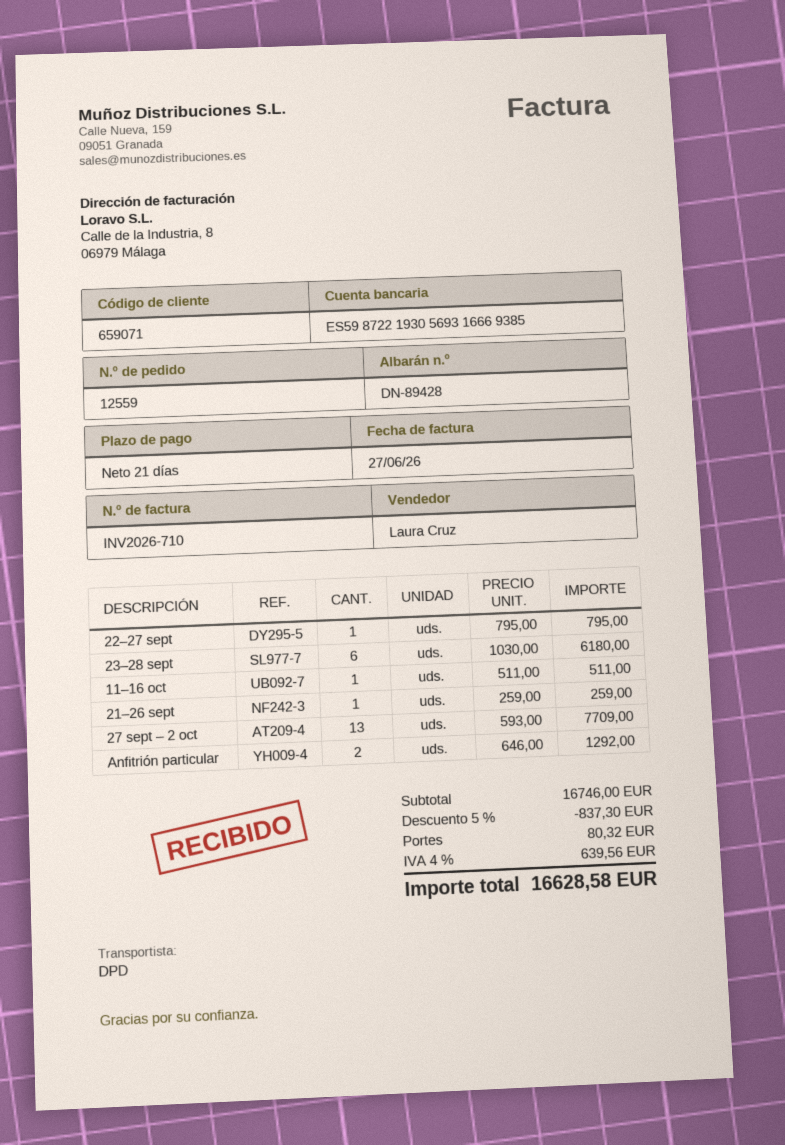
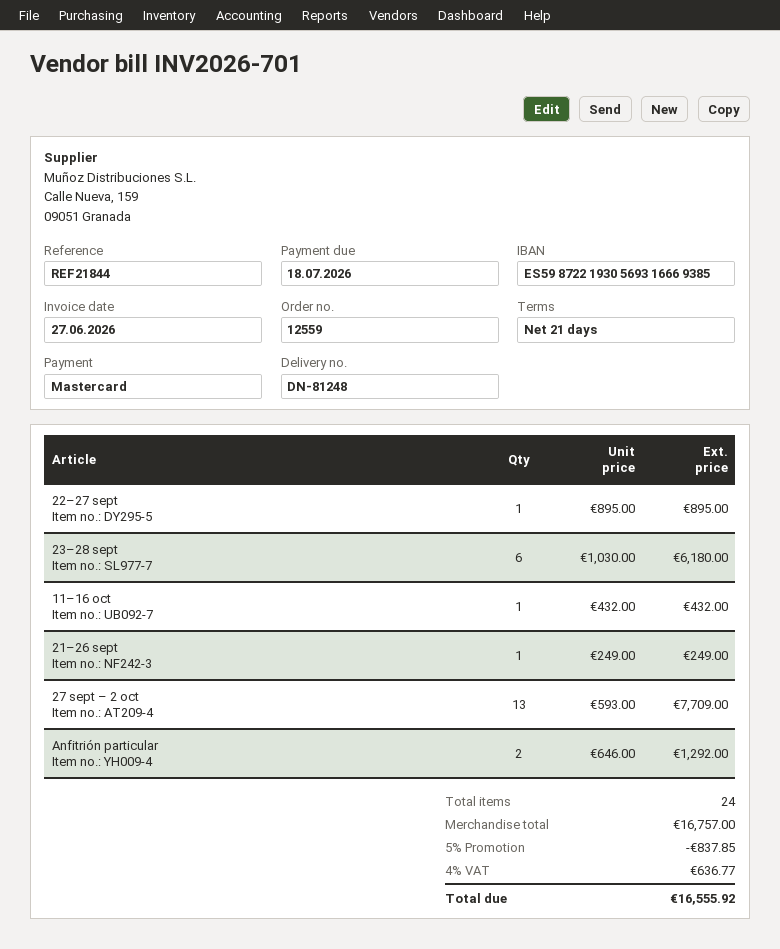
delivery note number: DN-89428 -> DN-81248
invoice number: INV2026-710 -> INV2026-701
22–27 sept: 1 x 795.00 = 795.00 -> 1 x 895.00 = 895.00
11–16 oct: 1 x 511.00 = 511.00 -> 1 x 432.00 = 432.00
21–26 sept: 1 x 259.00 = 259.00 -> 1 x 249.00 = 249.00
subtotal: 16746.00 -> 16757.00
discount: 5% = 837.30 -> 5% = 837.85
shipping: 80.32 -> none
tax: 4% = 639.56 -> 4% = 636.77
total: 16628.58 -> 16555.92

